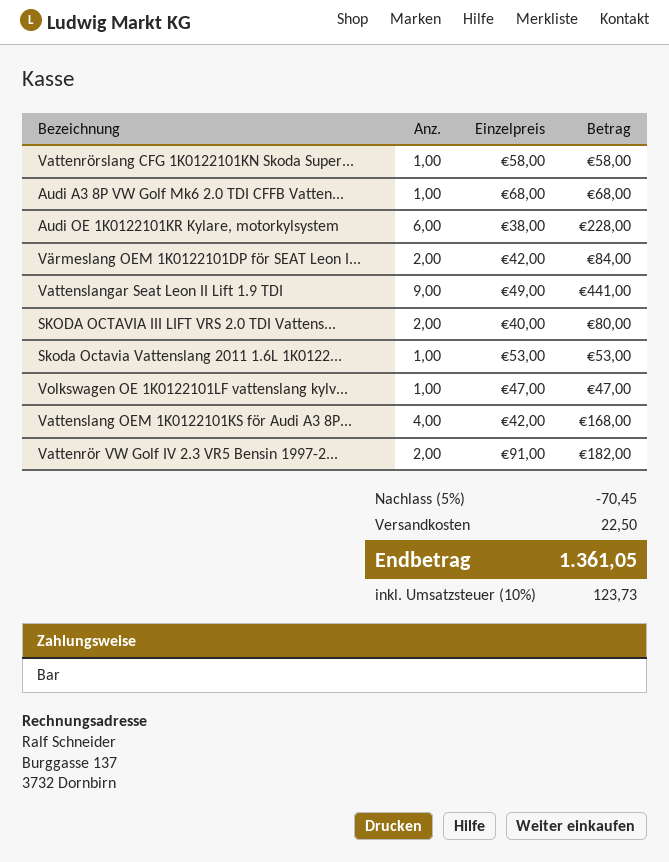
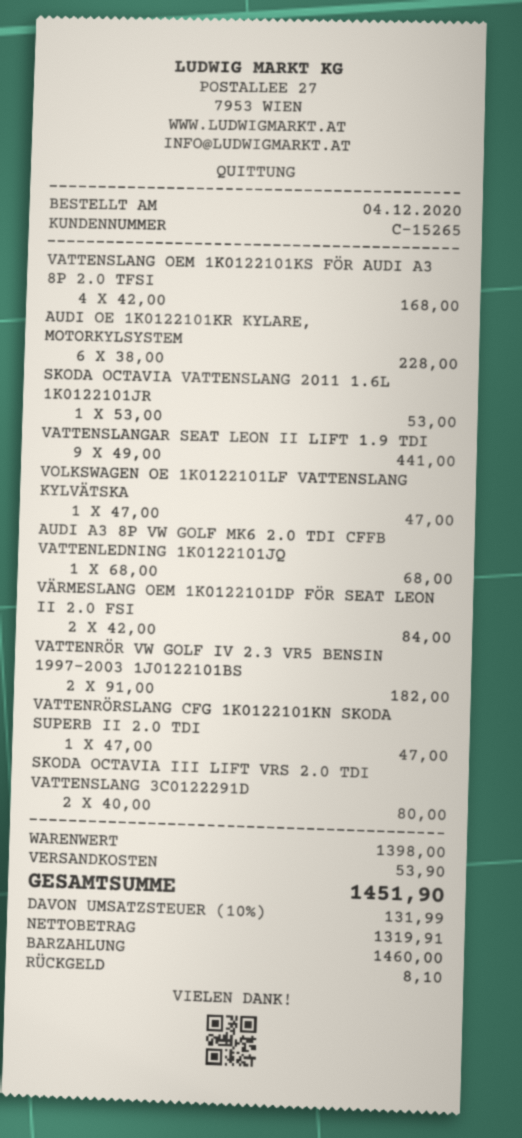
Vattenrörslang CFG 1K0122101KN Skoda Super...: 1 x 58.00 = 58.00 -> 1 x 47.00 = 47.00
discount: 5% = 70.45 -> none
shipping: 22.50 -> 53.90
tax: 10% = 123.73 -> 10% = 131.99
total: 1361.05 -> 1451.90

